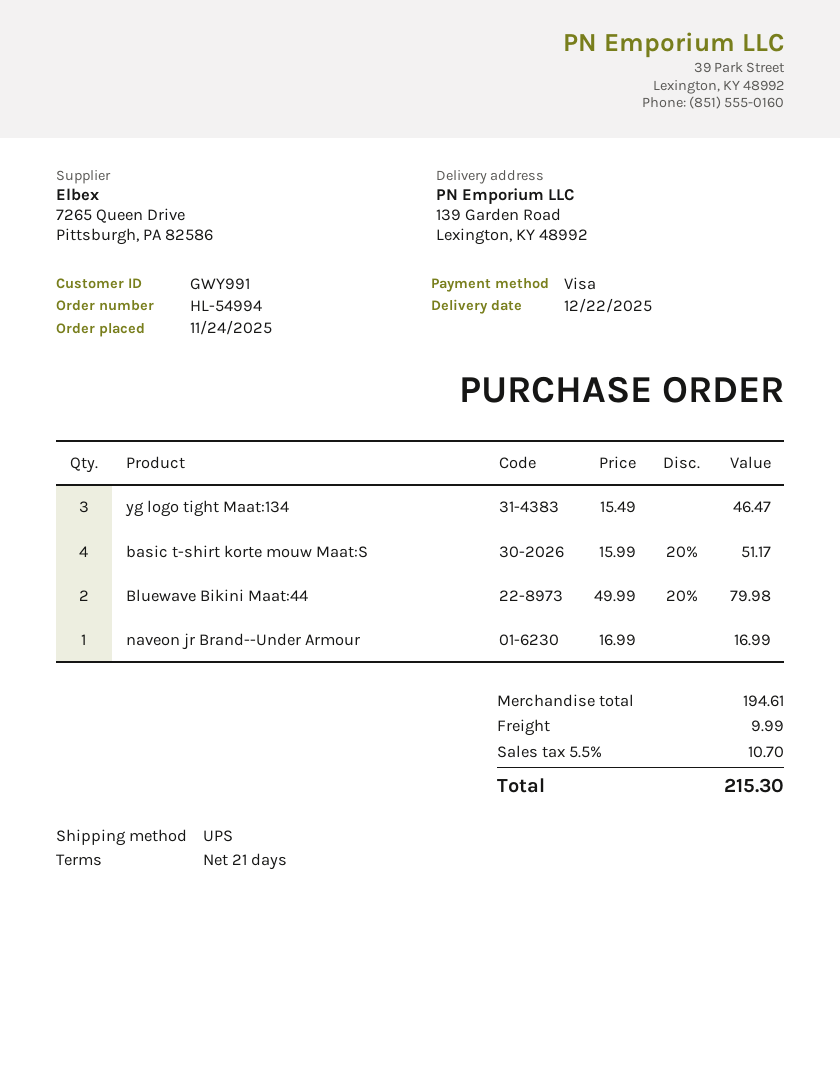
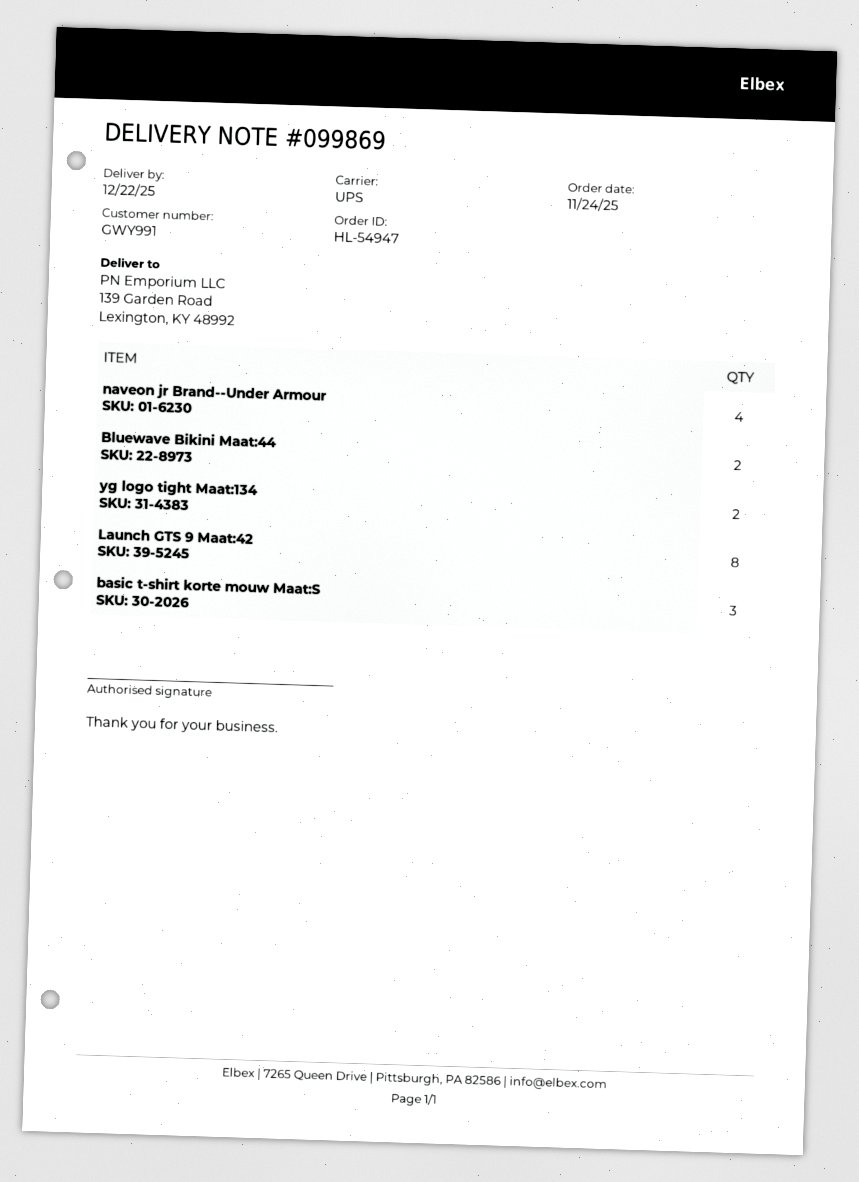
order number: HL-54994 -> HL-54947
yg logo tight Maat:134: 3 -> 2
basic t-shirt korte mouw Maat:S: 4 -> 3
naveon jr Brand--Under Armour: 1 -> 4
Launch GTS 9 Maat:42: none -> 8

